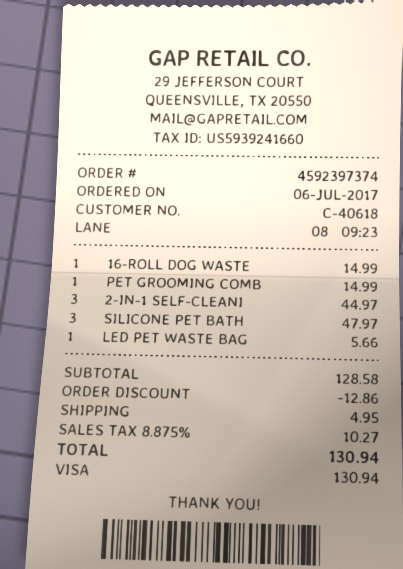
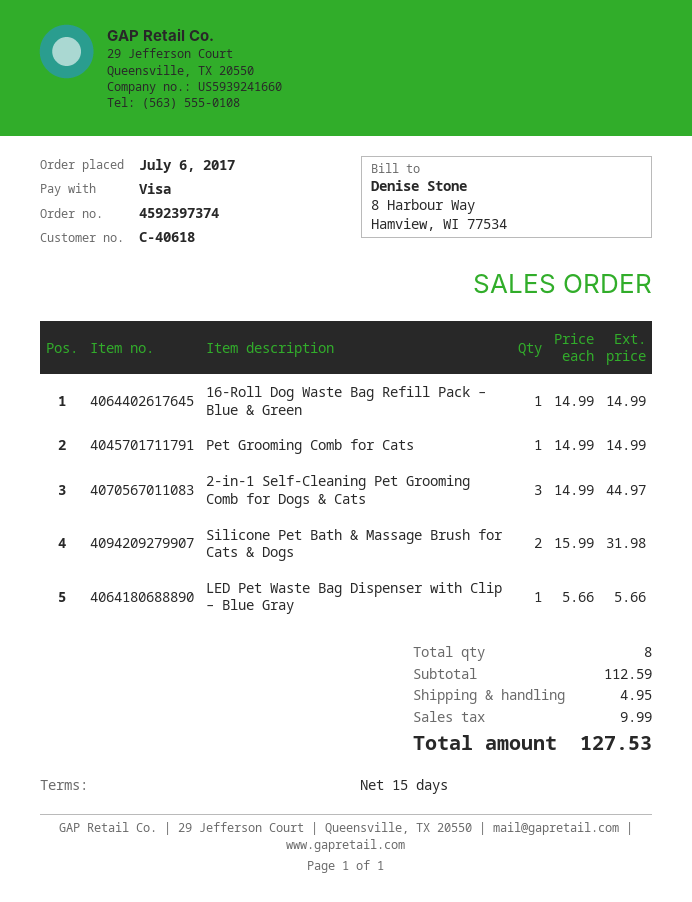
SILICONE PET BATH: 3 for 47.97 -> 2 for 31.98
subtotal: 128.58 -> 112.59
discount: 12.86 -> none
tax: 10.27 -> 9.99
total: 130.94 -> 127.53

